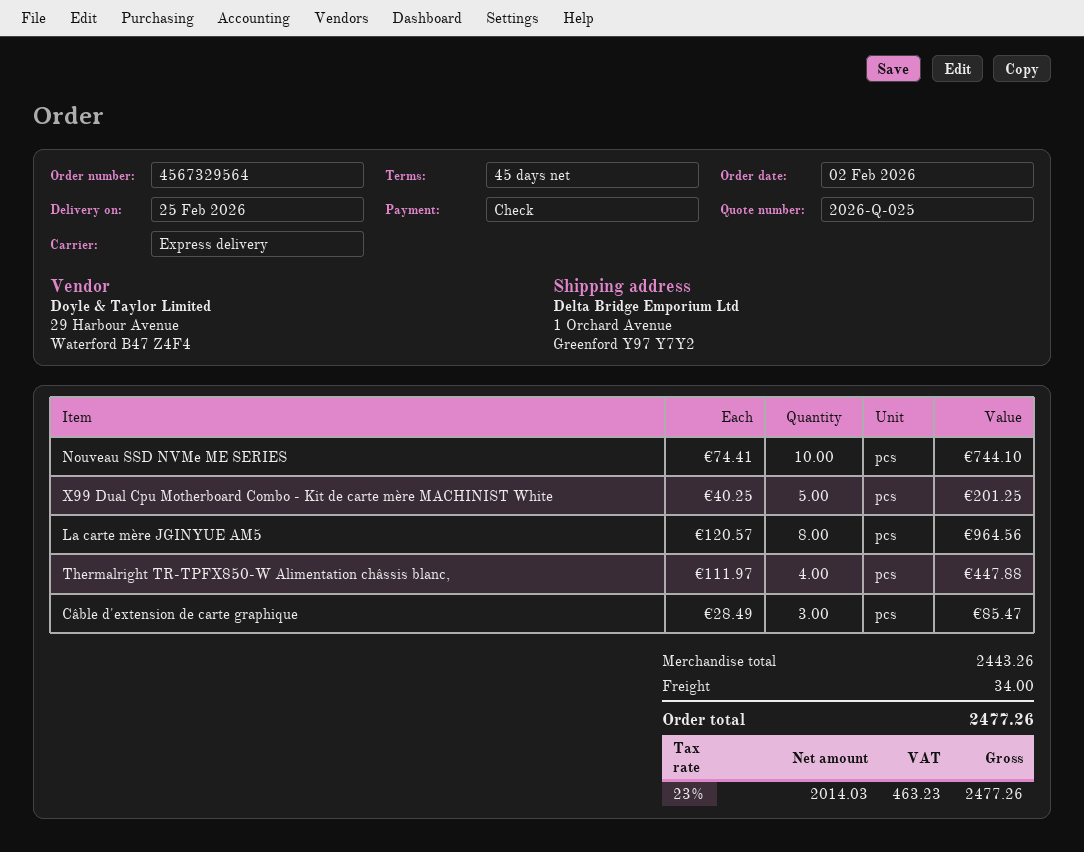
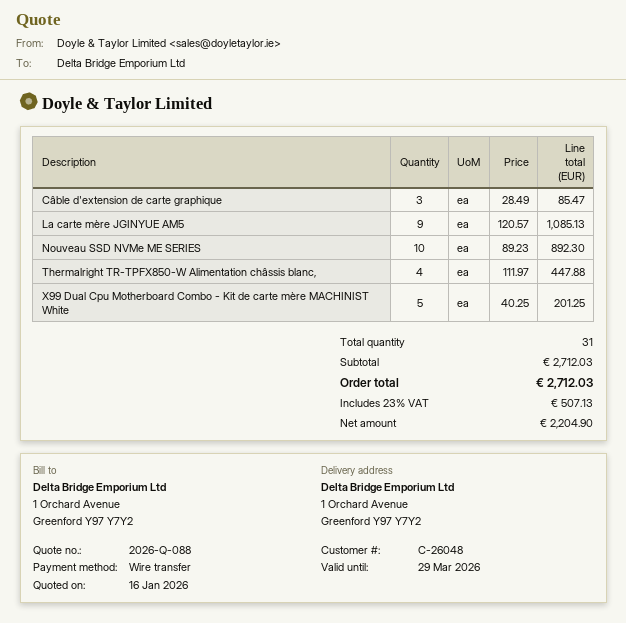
quote number: 2026-Q-025 -> 2026-Q-088
payment method: cheque -> bank transfer
Nouveau SSD NVMe ME SERIES: 10 x 74.41 = 744.10 -> 10 x 89.23 = 892.30
La carte mère JGINYUE AM5: 8 x 120.57 = 964.56 -> 9 x 120.57 = 1085.13
subtotal: 2443.26 -> 2712.03
shipping: 34.00 -> none
net: 2014.03 -> 2204.90
tax: 23% = 463.23 -> 23% = 507.13
total: 2477.26 -> 2712.03

